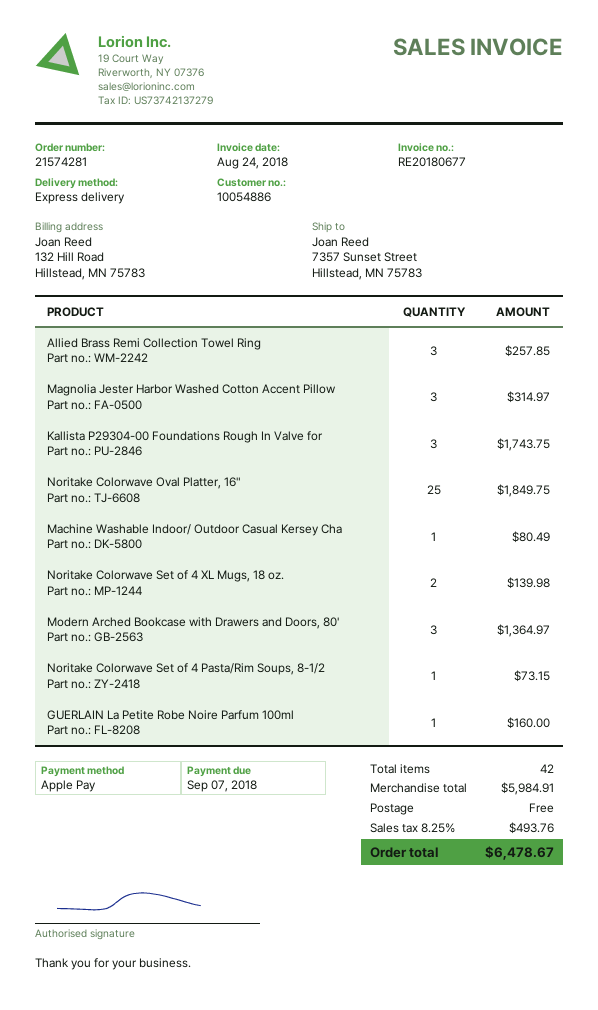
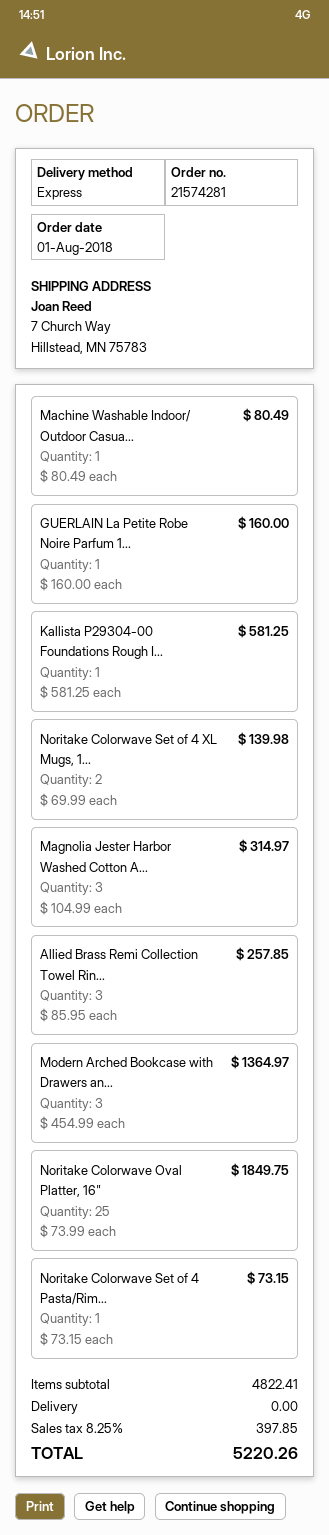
ship to: 7357 Sunset Street, Hillstead, MN 75783 -> 7 Church Way, Hillstead, MN 75783
Kallista P29304-00 Foundations Rough In Valve for: 3 for 1743.75 -> 1 for 581.25
subtotal: 5984.91 -> 4822.41
tax: 8.25% = 493.76 -> 8.25% = 397.85
total: 6478.67 -> 5220.26

